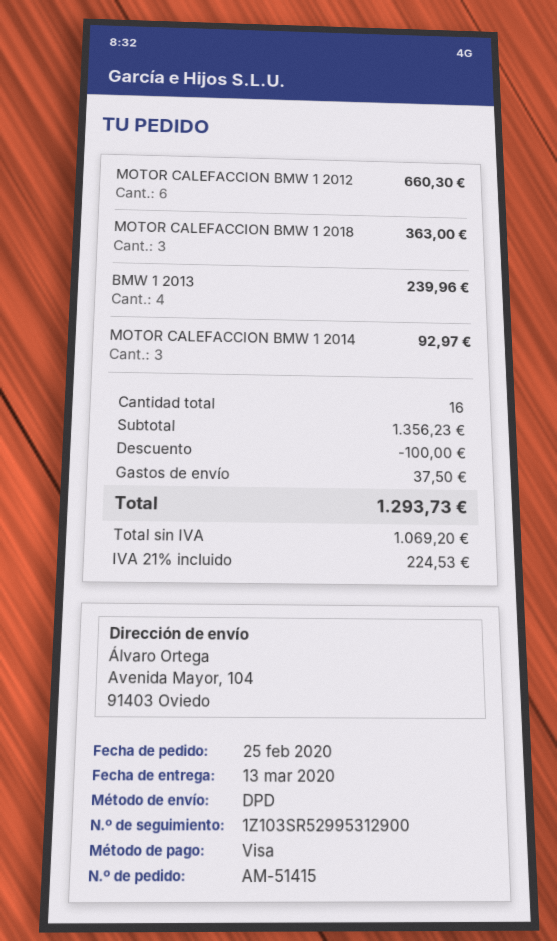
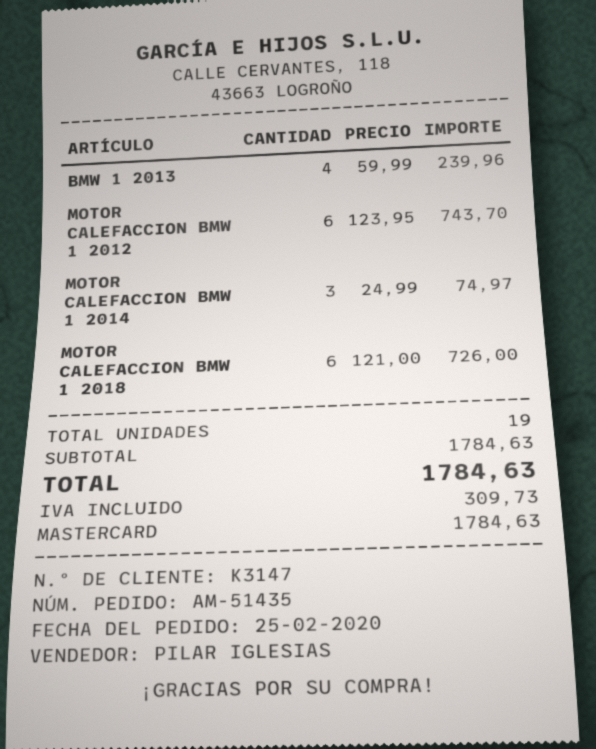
order number: AM-51415 -> AM-51435
payment method: Visa -> Mastercard
MOTOR CALEFACCION BMW 1 2012: 6 for 660.30 -> 6 for 743.70
MOTOR CALEFACCION BMW 1 2018: 3 for 363.00 -> 6 for 726.00
MOTOR CALEFACCION BMW 1 2014: 3 for 92.97 -> 3 for 74.97
total quantity: 16 -> 19
subtotal: 1356.23 -> 1784.63
discount: 100.00 -> none
shipping: 37.50 -> none
tax: 224.53 -> 309.73
total: 1293.73 -> 1784.63

